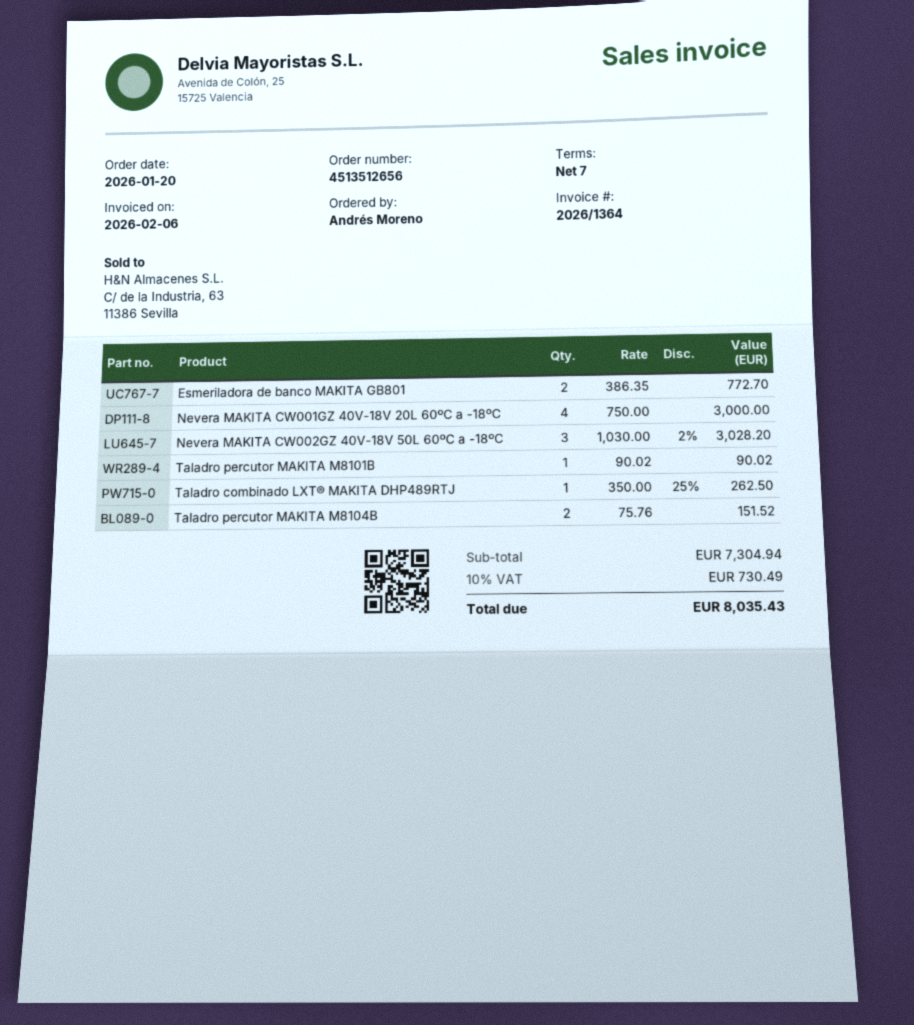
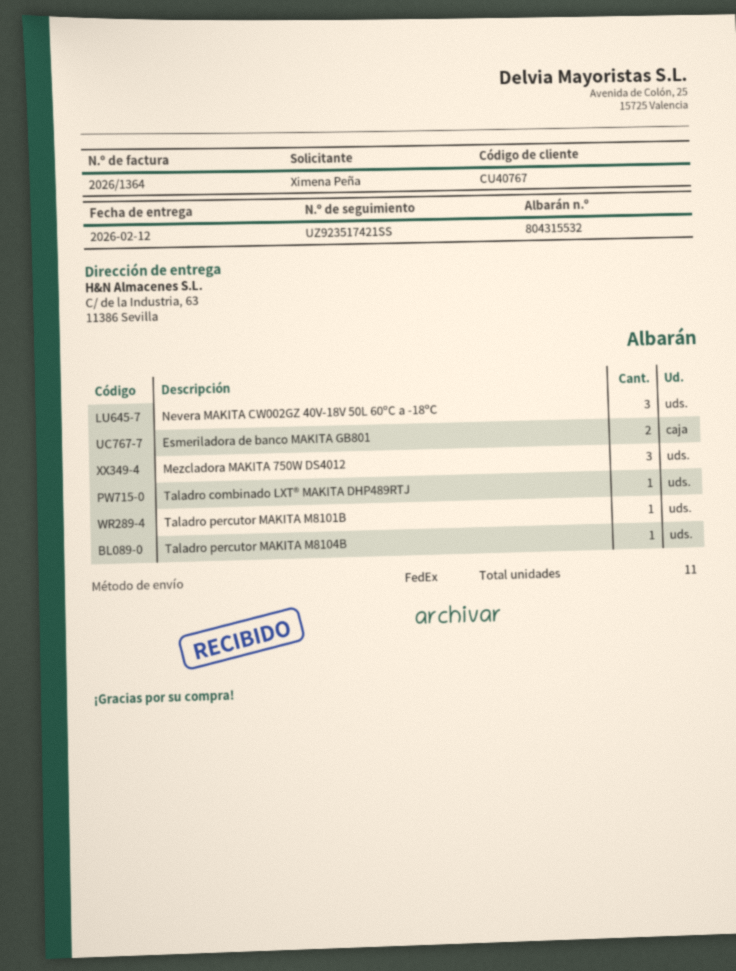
ordered by: Andrés Moreno -> Ximena Peña
Nevera MAKITA CW001GZ 40V-18V 20L 60ºC a -18ºC: 4 -> none
Taladro percutor MAKITA M8104B: 2 -> 1
Mezcladora MAKITA 750W DS4012: none -> 3

